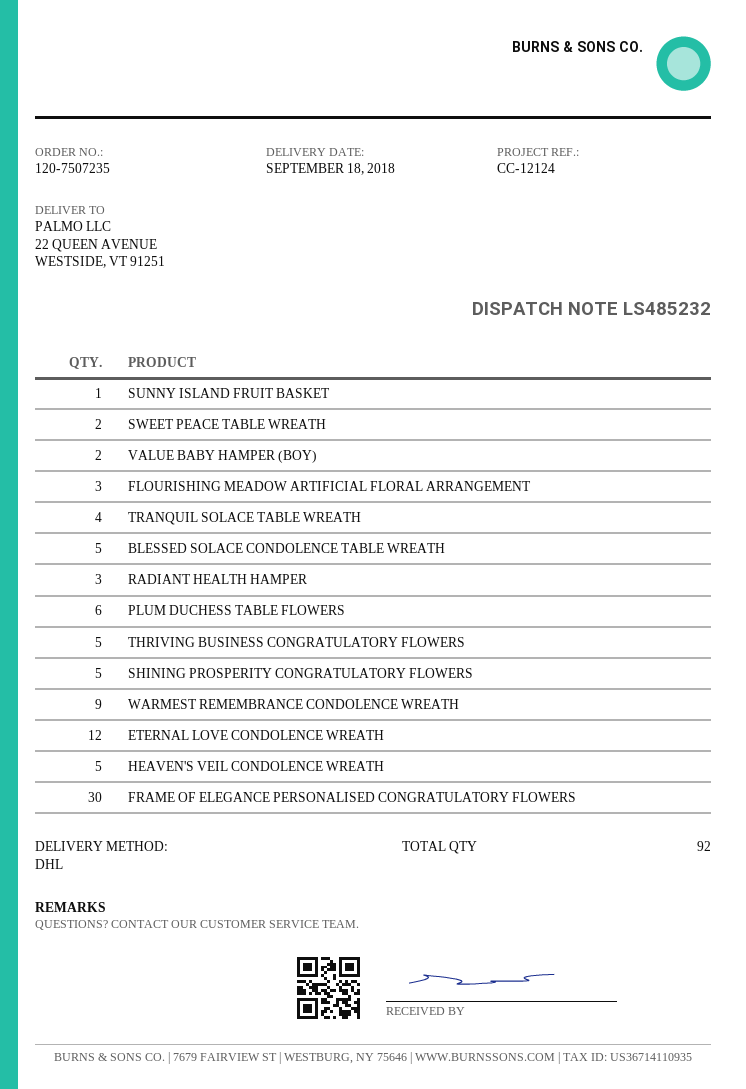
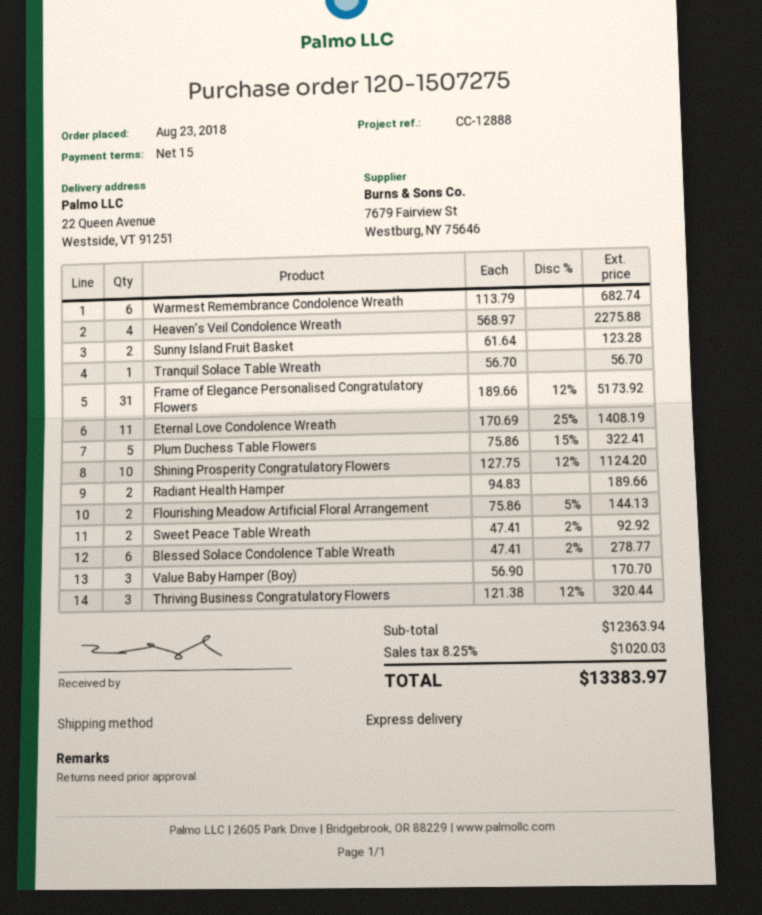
order number: 120-7507235 -> 120-1507275
reference: CC-12124 -> CC-12888
shipping method: DHL -> express
SUNNY ISLAND FRUIT BASKET: 1 -> 2
VALUE BABY HAMPER (BOY): 2 -> 3
FLOURISHING MEADOW ARTIFICIAL FLORAL ARRANGEMENT: 3 -> 2
TRANQUIL SOLACE TABLE WREATH: 4 -> 1
BLESSED SOLACE CONDOLENCE TABLE WREATH: 5 -> 6
RADIANT HEALTH HAMPER: 3 -> 2
PLUM DUCHESS TABLE FLOWERS: 6 -> 5
THRIVING BUSINESS CONGRATULATORY FLOWERS: 5 -> 3
SHINING PROSPERITY CONGRATULATORY FLOWERS: 5 -> 10
WARMEST REMEMBRANCE CONDOLENCE WREATH: 9 -> 6
ETERNAL LOVE CONDOLENCE WREATH: 12 -> 11
HEAVEN'S VEIL CONDOLENCE WREATH: 5 -> 4
FRAME OF ELEGANCE PERSONALISED CONGRATULATORY FLOWERS: 30 -> 31

